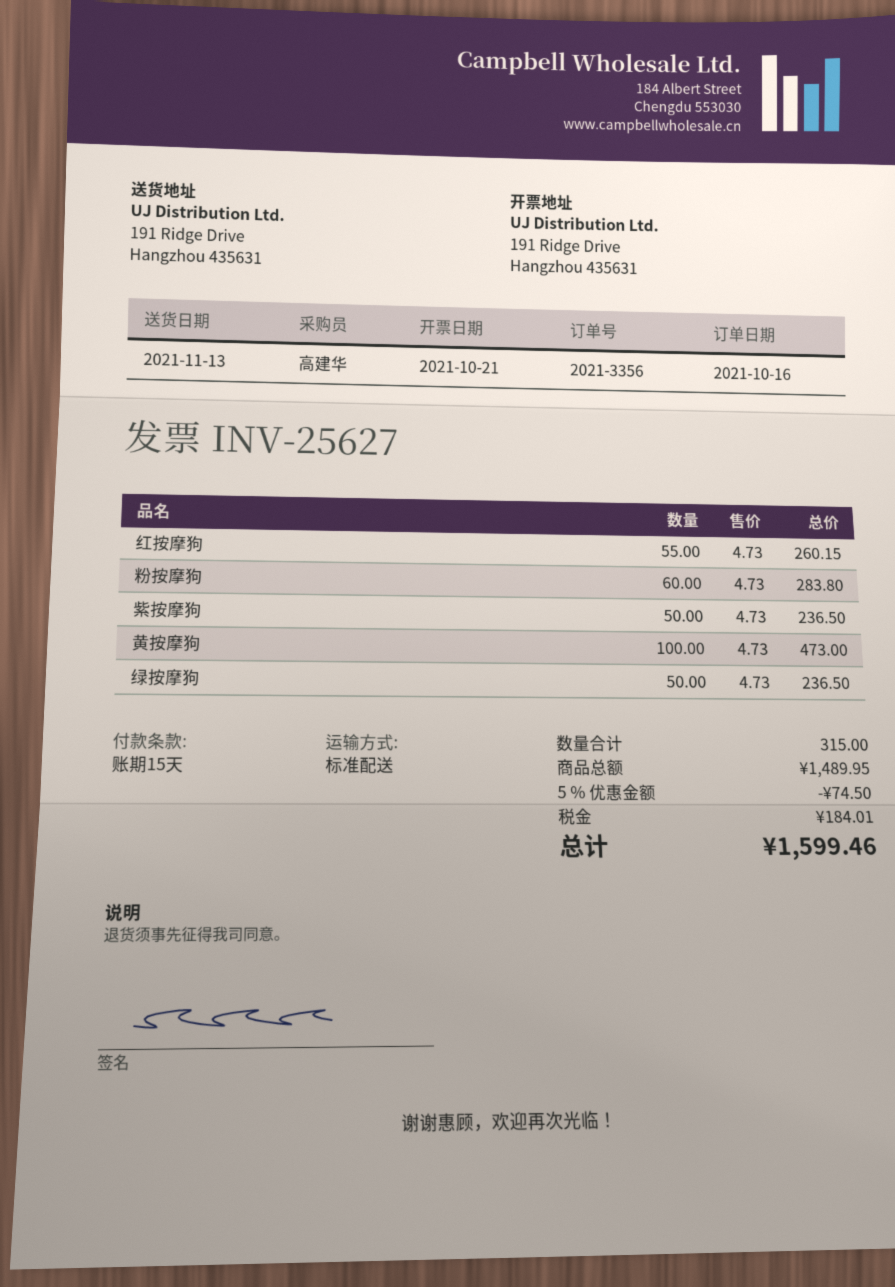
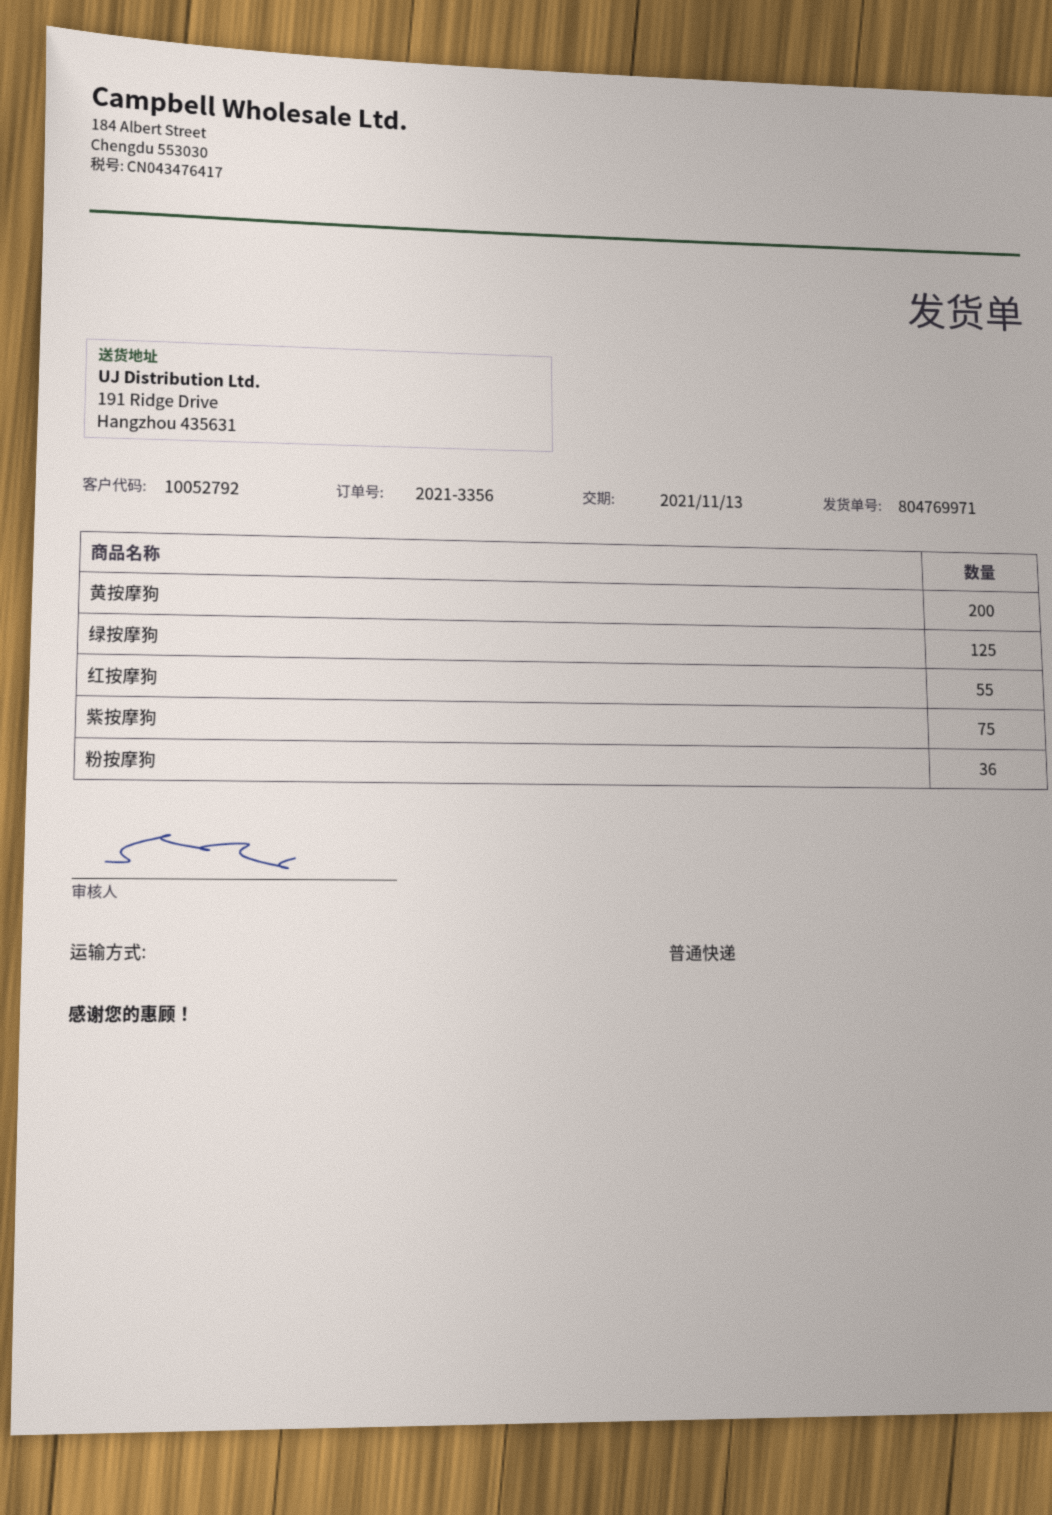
粉按摩狗: 60 -> 36
紫按摩狗: 50 -> 75
黄按摩狗: 100 -> 200
绿按摩狗: 50 -> 125

